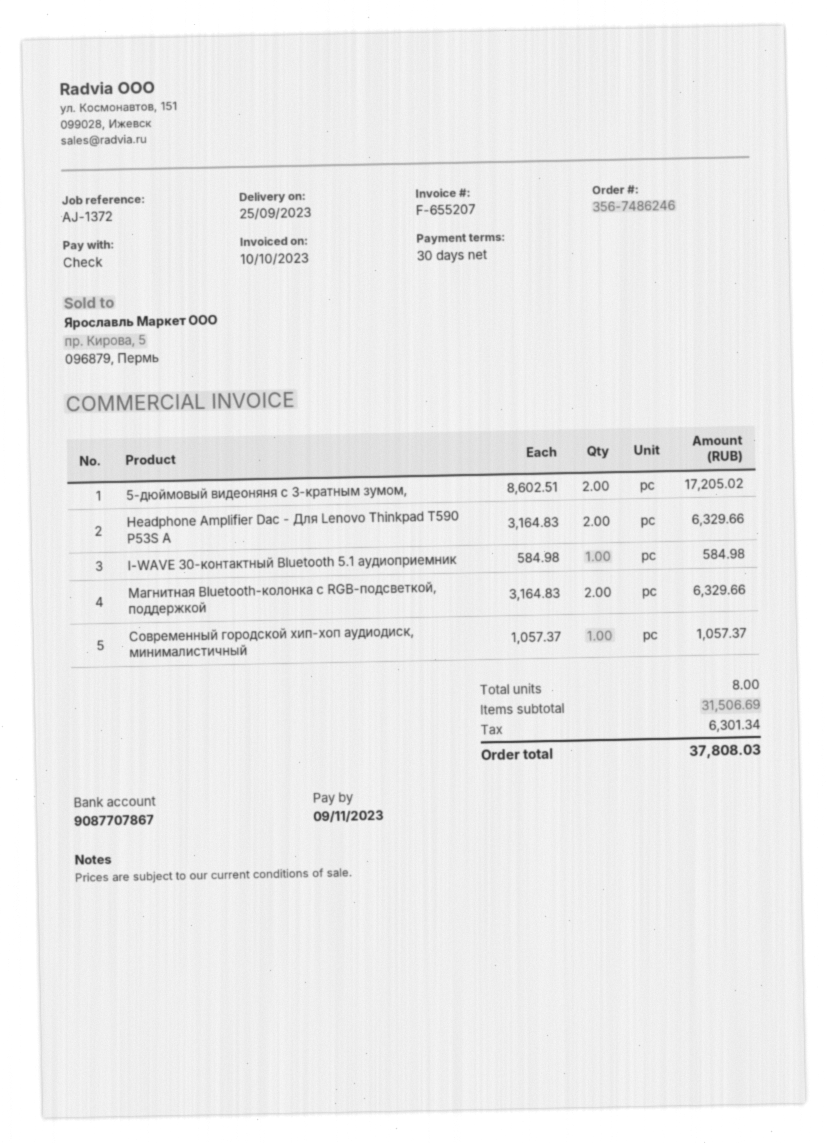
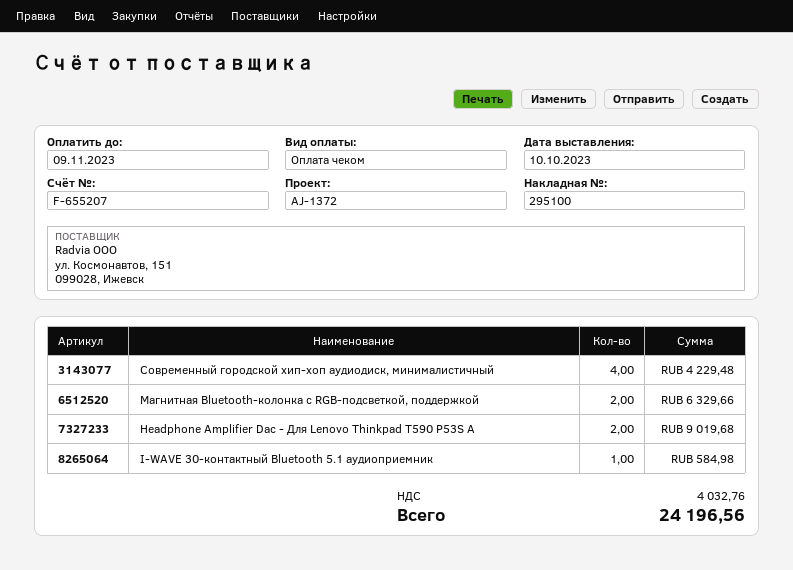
5-дюймовый видеоняня с 3-кратным зумом,: 2 for 17205.02 -> none
Headphone Amplifier Dac - Для Lenovo Thinkpad T590 P53S A: 2 for 6329.66 -> 2 for 9019.68
Современный городской хип-хоп аудиодиск, минималистичный: 1 for 1057.37 -> 4 for 4229.48
tax: 6301.34 -> 4032.76
total: 37808.03 -> 24196.56

